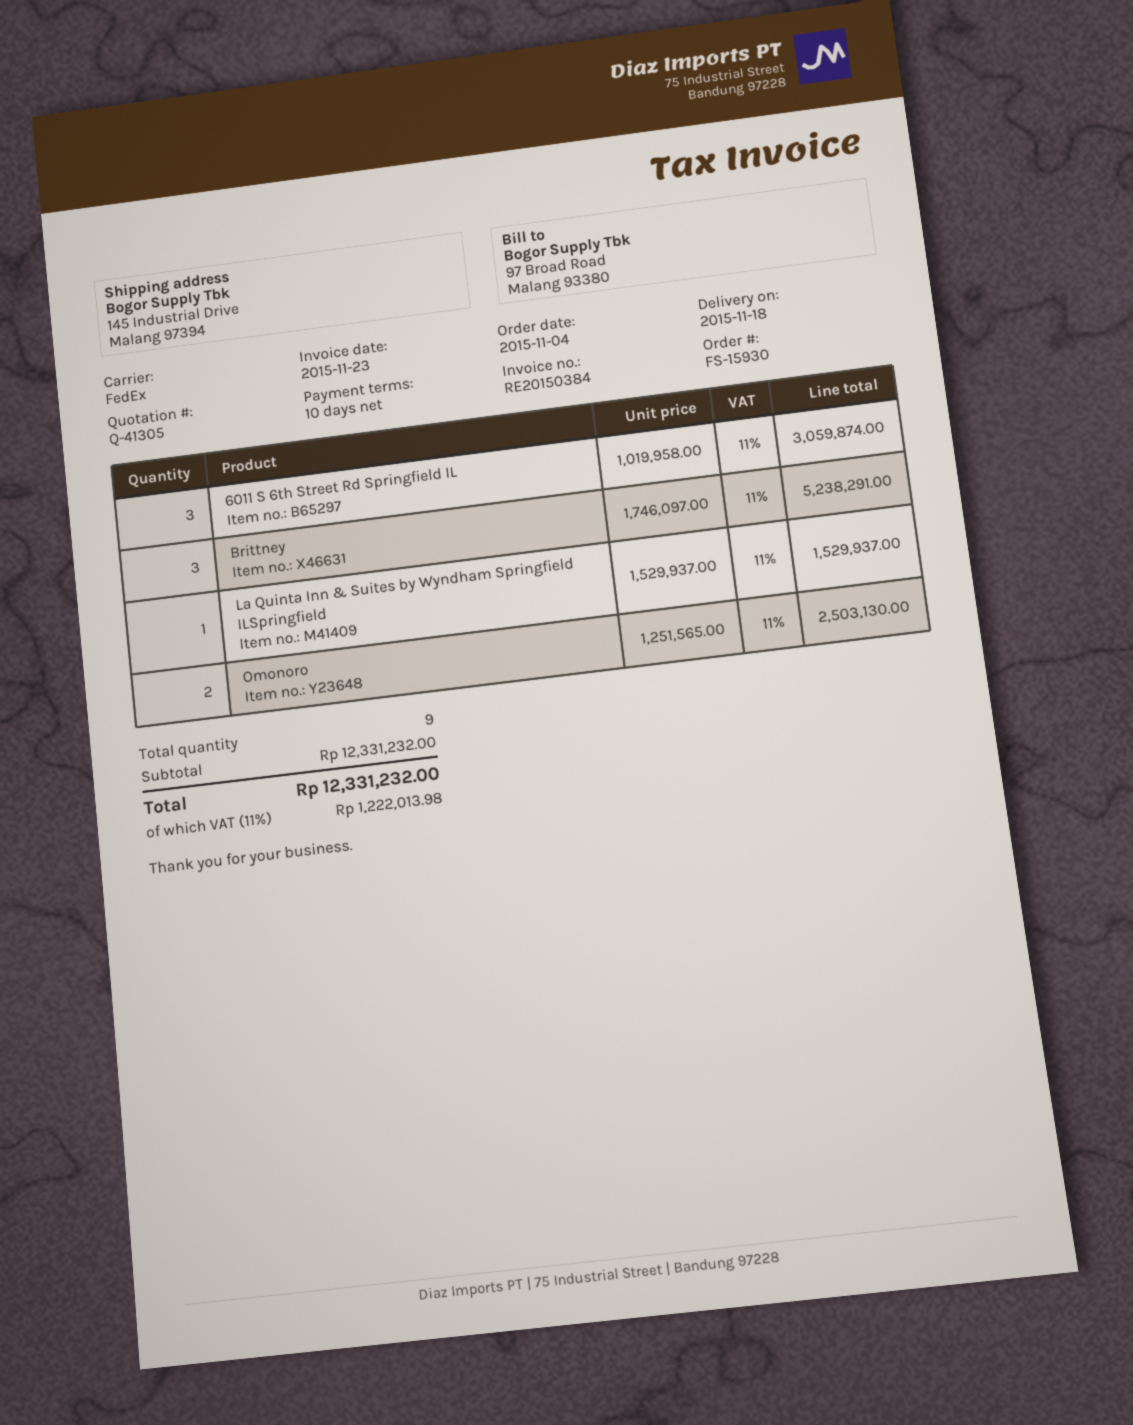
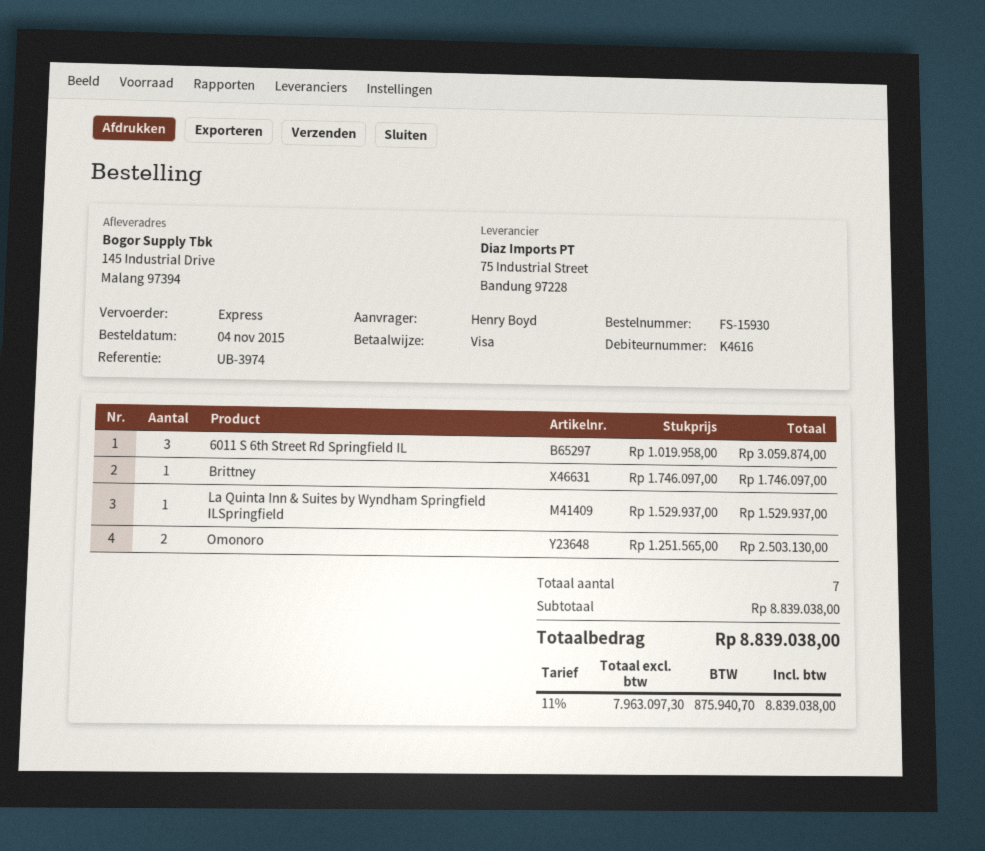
shipping method: FedEx -> express
Brittney: 3 x 1746097.00 = 5238291.00 -> 1 x 1746097.00 = 1746097.00
total quantity: 9 -> 7
subtotal: 12331232.00 -> 8839038.00
tax: 11% = 1222013.98 -> 11% = 875940.70
total: 12331232.00 -> 8839038.00

